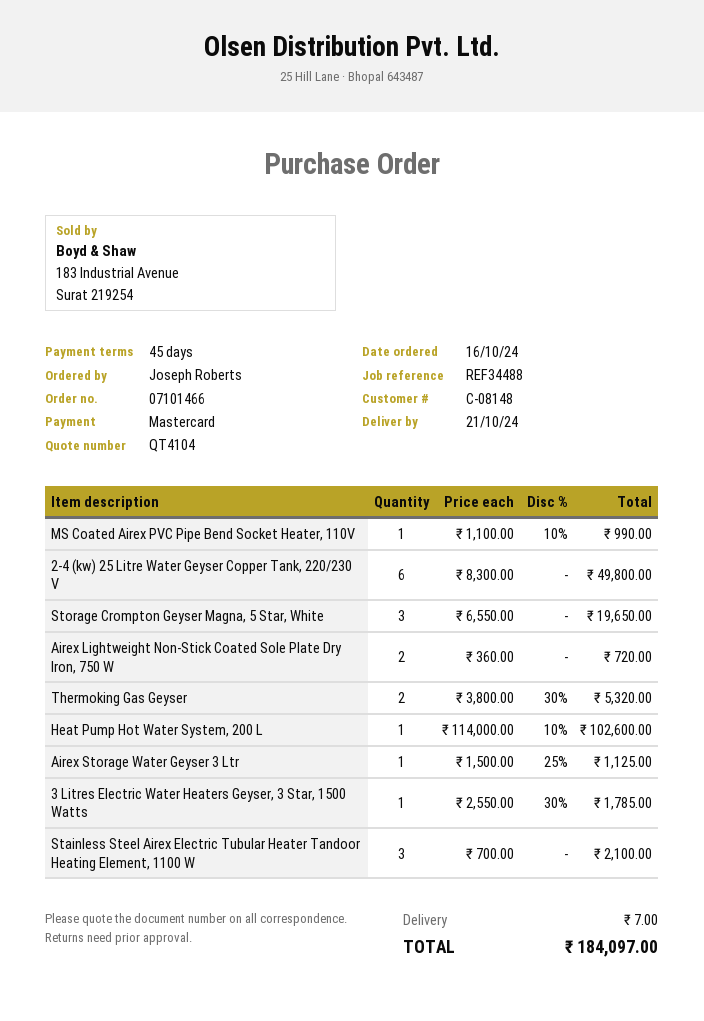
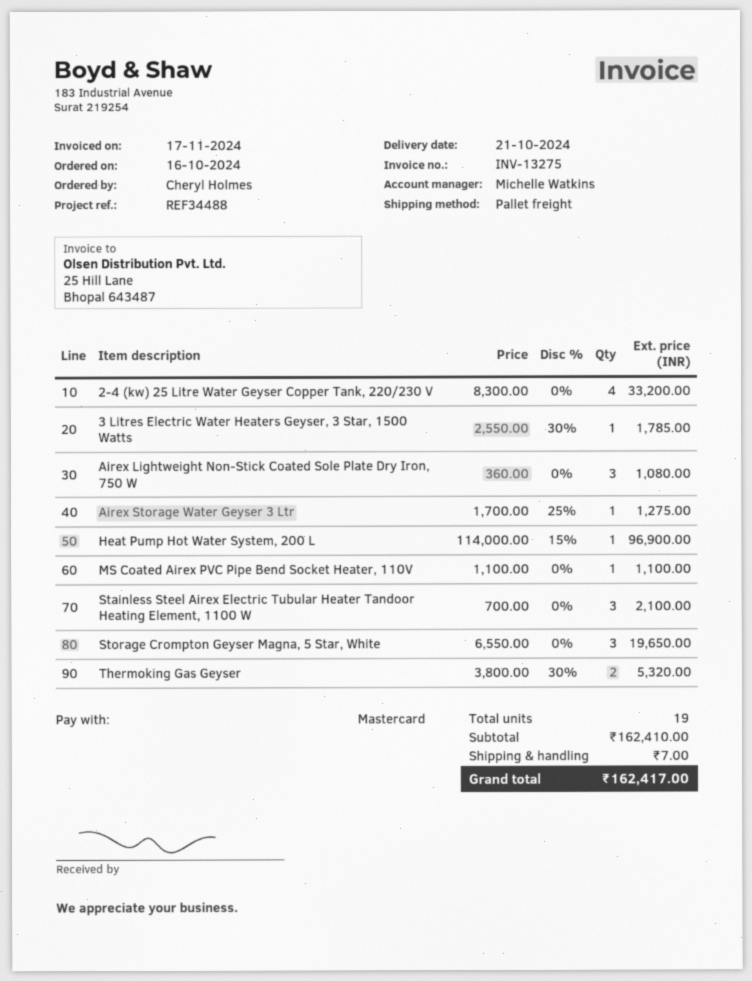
ordered by: Joseph Roberts -> Cheryl Holmes
MS Coated Airex PVC Pipe Bend Socket Heater, 110V: 1 x 1100.00 - 10% = 990.00 -> 1 x 1100.00 = 1100.00
2-4 (kw) 25 Litre Water Geyser Copper Tank, 220/230 V: 6 x 8300.00 = 49800.00 -> 4 x 8300.00 = 33200.00
Airex Lightweight Non-Stick Coated Sole Plate Dry Iron, 750 W: 2 x 360.00 = 720.00 -> 3 x 360.00 = 1080.00
Heat Pump Hot Water System, 200 L: 1 x 114000.00 - 10% = 102600.00 -> 1 x 114000.00 - 15% = 96900.00
Airex Storage Water Geyser 3 Ltr: 1 x 1500.00 - 25% = 1125.00 -> 1 x 1700.00 - 25% = 1275.00
total: 184097.00 -> 162417.00

